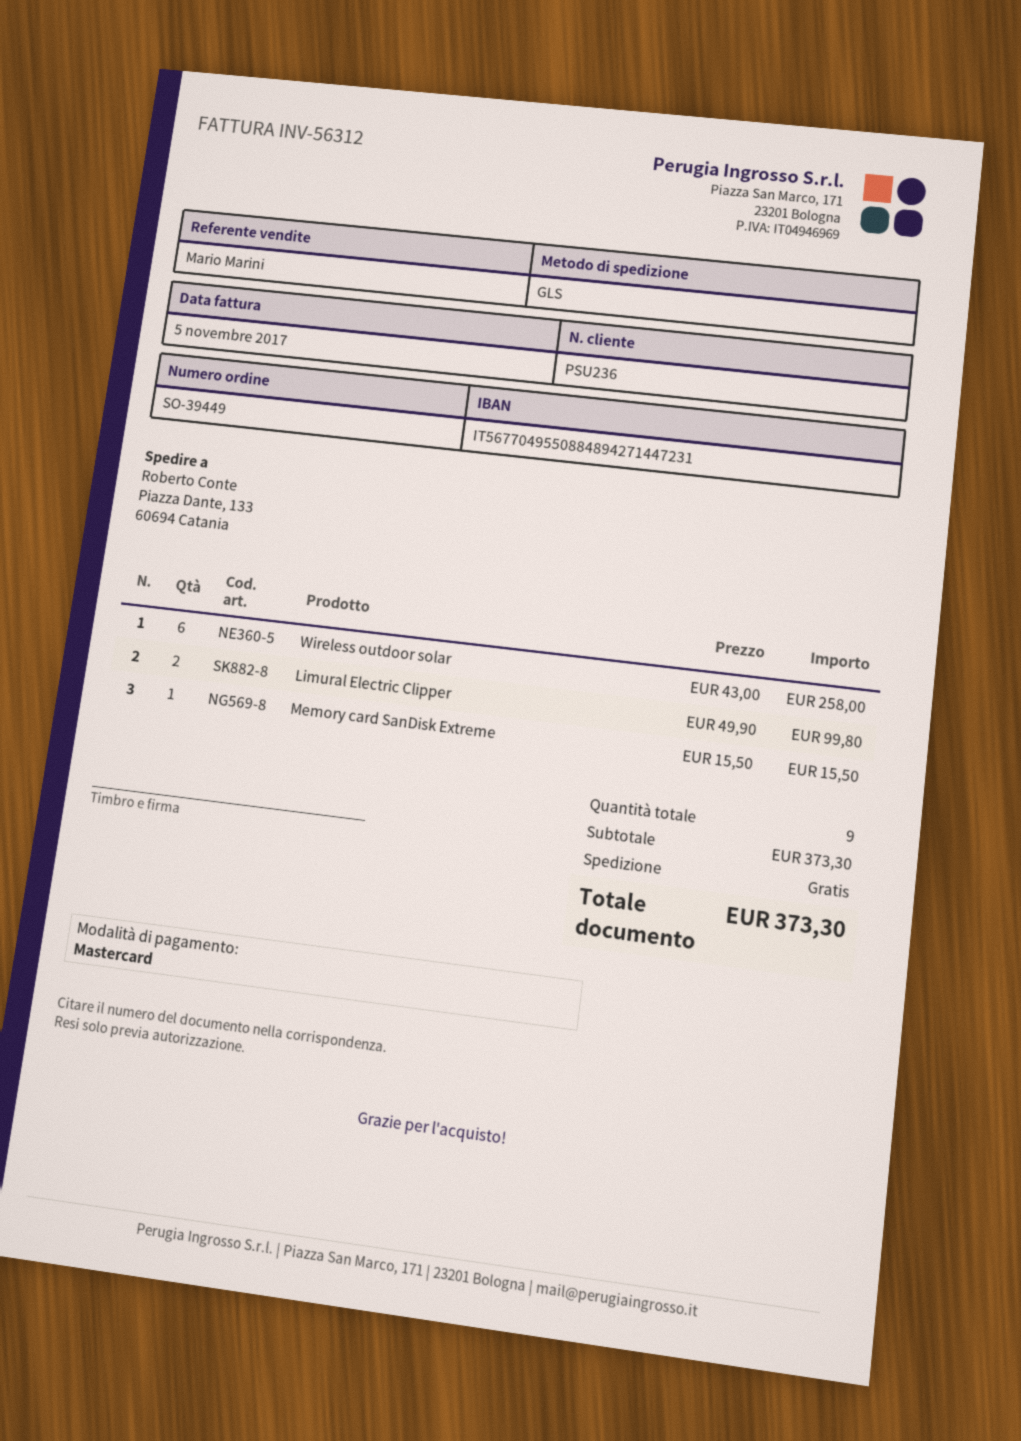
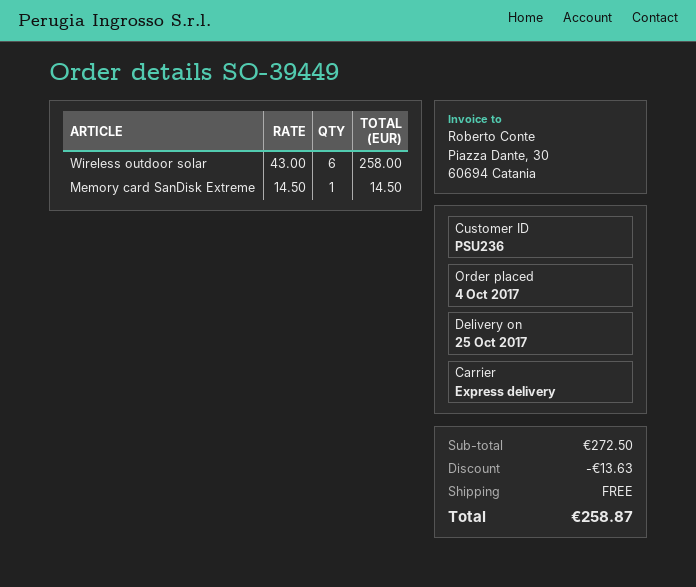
shipping method: GLS -> express
Limural Electric Clipper: 2 x 49.90 = 99.80 -> none
Memory card SanDisk Extreme: 1 x 15.50 = 15.50 -> 1 x 14.50 = 14.50
subtotal: 373.30 -> 272.50
discount: none -> 13.63
total: 373.30 -> 258.87

